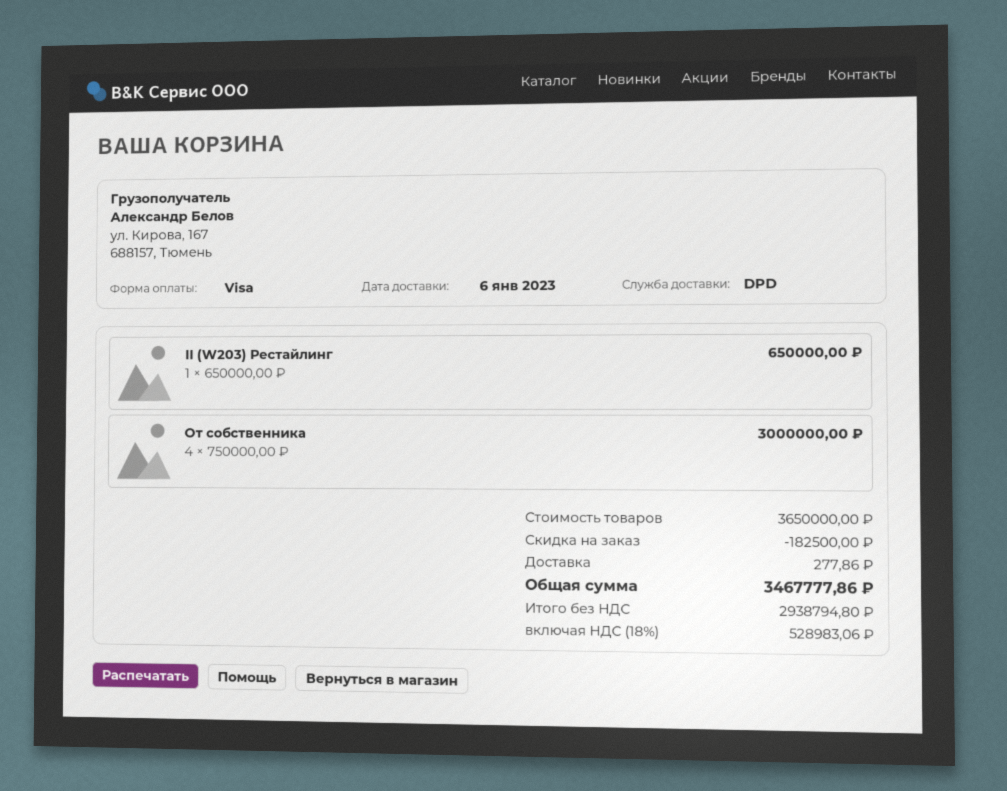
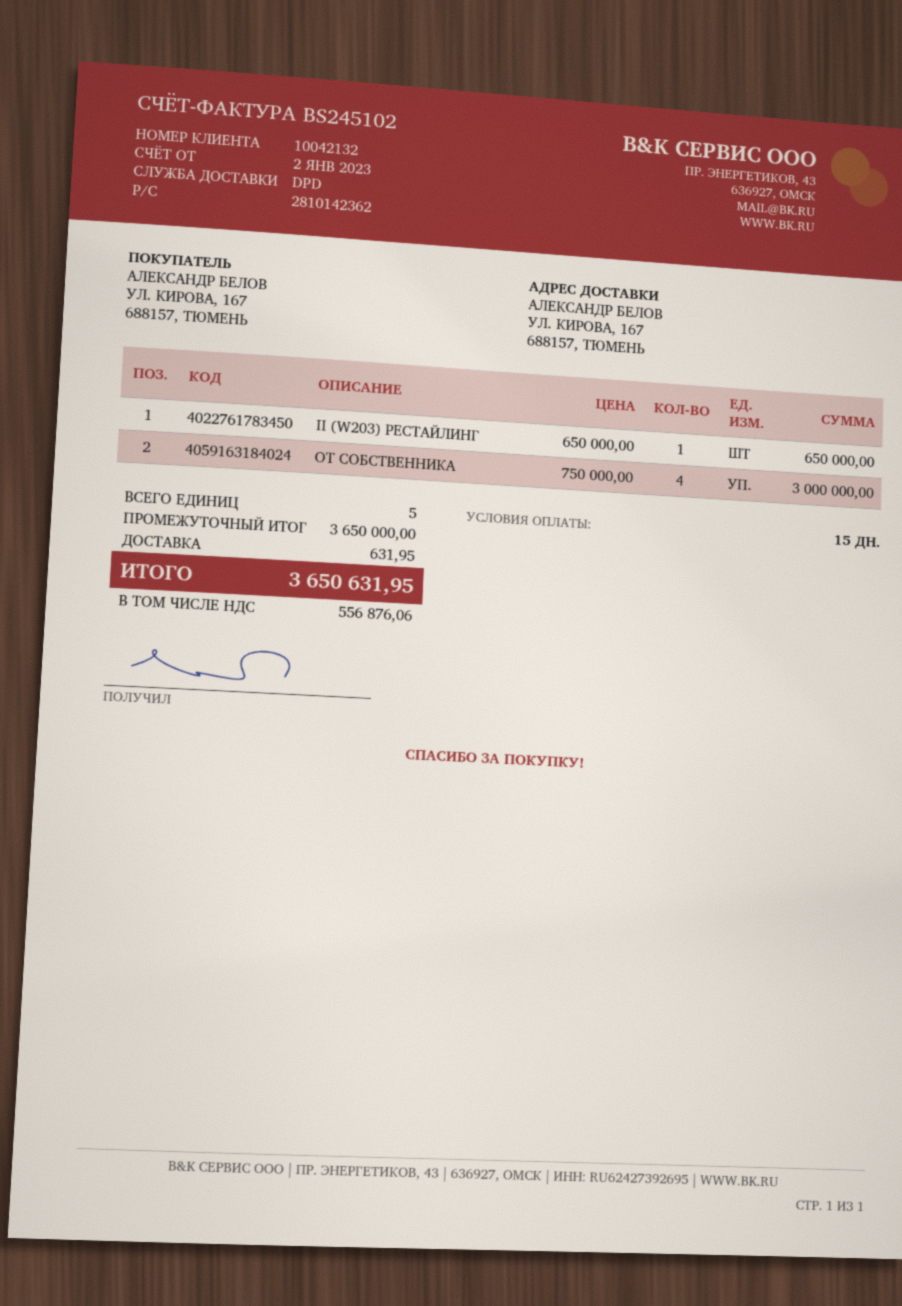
discount: 182500.00 -> none
shipping: 277.86 -> 631.95
tax: 528983.06 -> 556876.06
total: 3467777.86 -> 3650631.95

